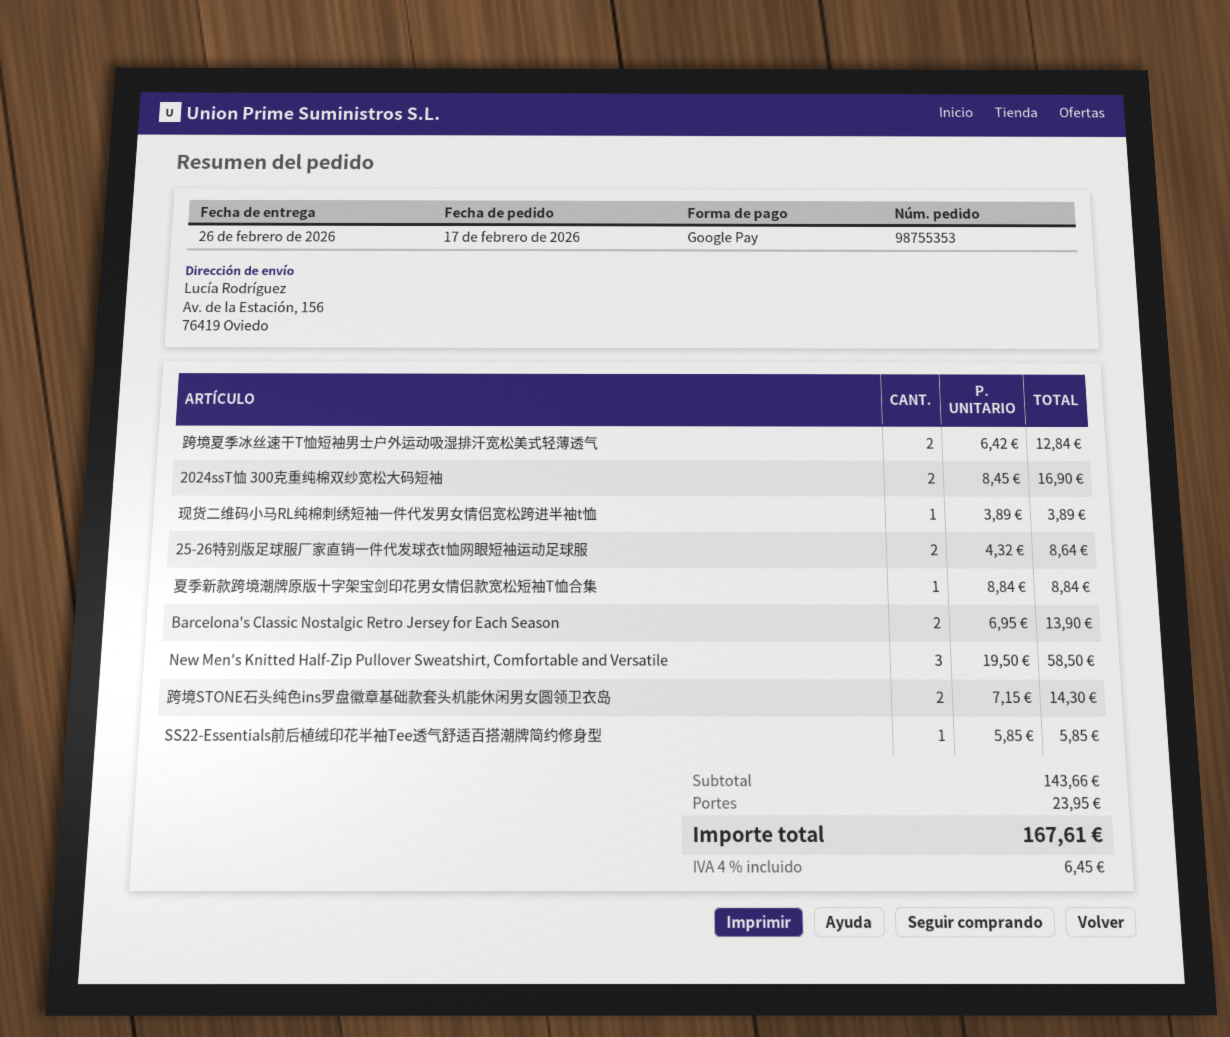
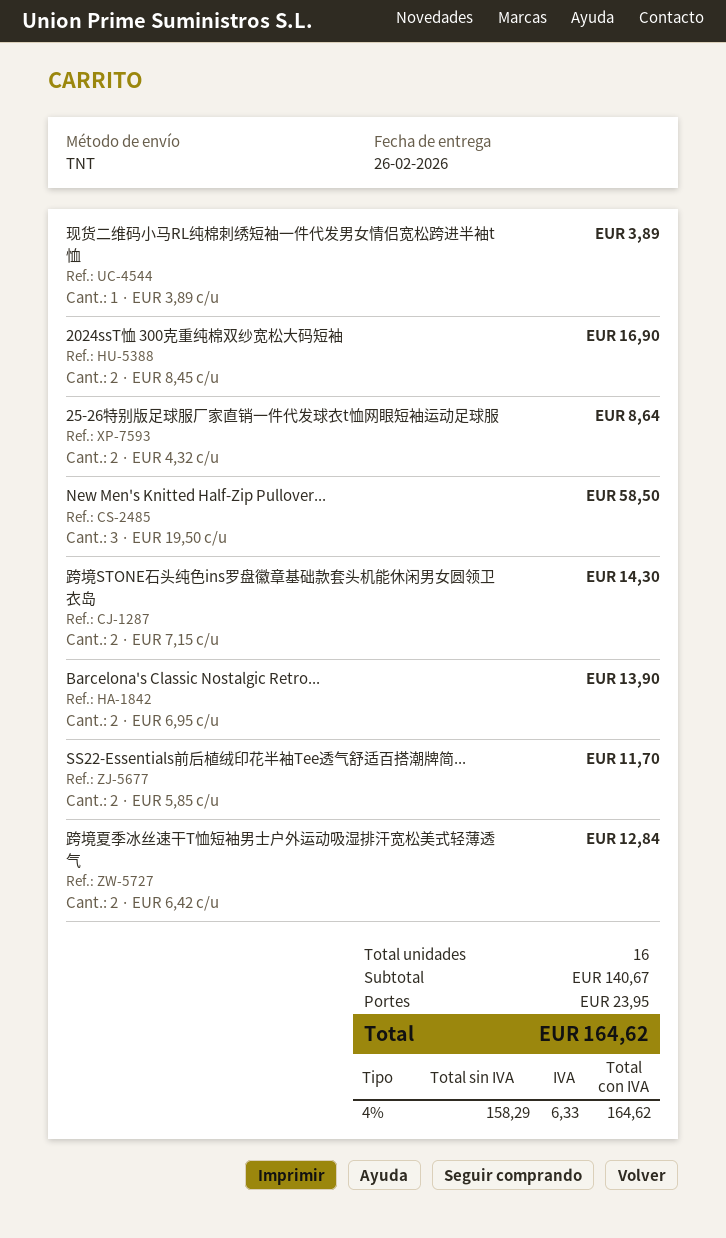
夏季新款跨境潮牌原版十字架宝剑印花男女情侣款宽松短袖T恤合集: 1 x 8.84 = 8.84 -> none
SS22-Essentials前后植绒印花半袖Tee透气舒适百搭潮牌简约修身型: 1 x 5.85 = 5.85 -> 2 x 5.85 = 11.70
subtotal: 143.66 -> 140.67
tax: 4% = 6.45 -> 4% = 6.33
total: 167.61 -> 164.62

